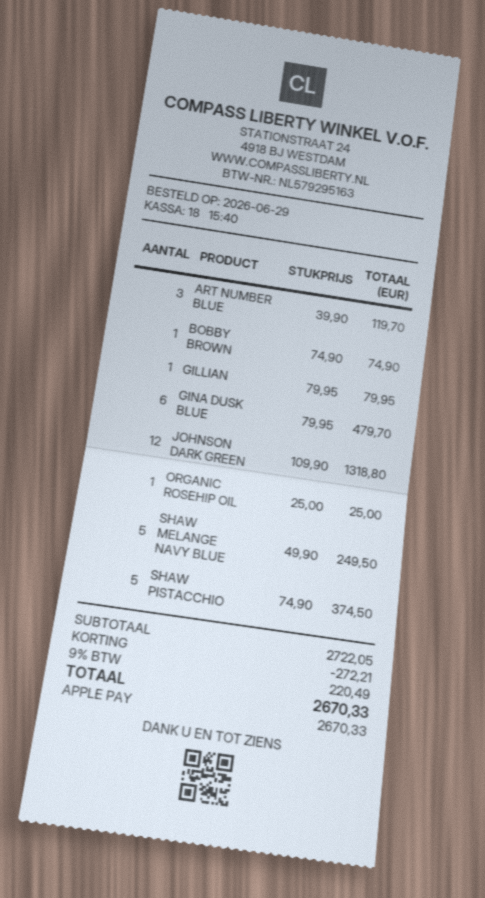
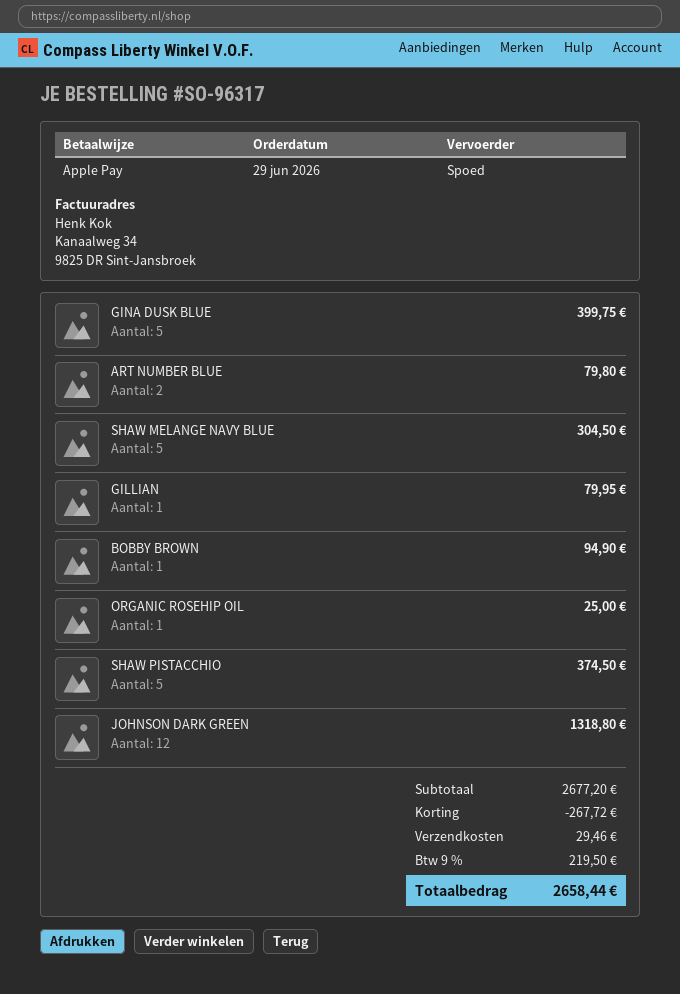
ART NUMBER BLUE: 3 for 119.70 -> 2 for 79.80
BOBBY BROWN: 1 for 74.90 -> 1 for 94.90
GINA DUSK BLUE: 6 for 479.70 -> 5 for 399.75
SHAW MELANGE NAVY BLUE: 5 for 249.50 -> 5 for 304.50
subtotal: 2722.05 -> 2677.20
discount: 272.21 -> 267.72
shipping: none -> 29.46
tax: 9% = 220.49 -> 9% = 219.50
total: 2670.33 -> 2658.44

